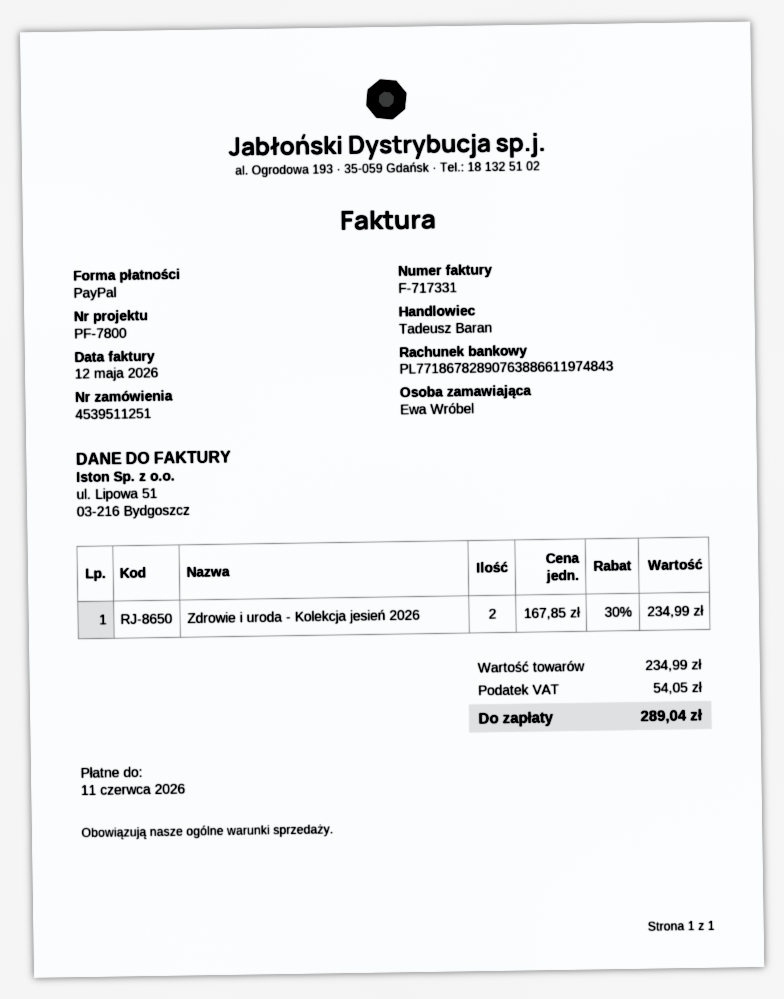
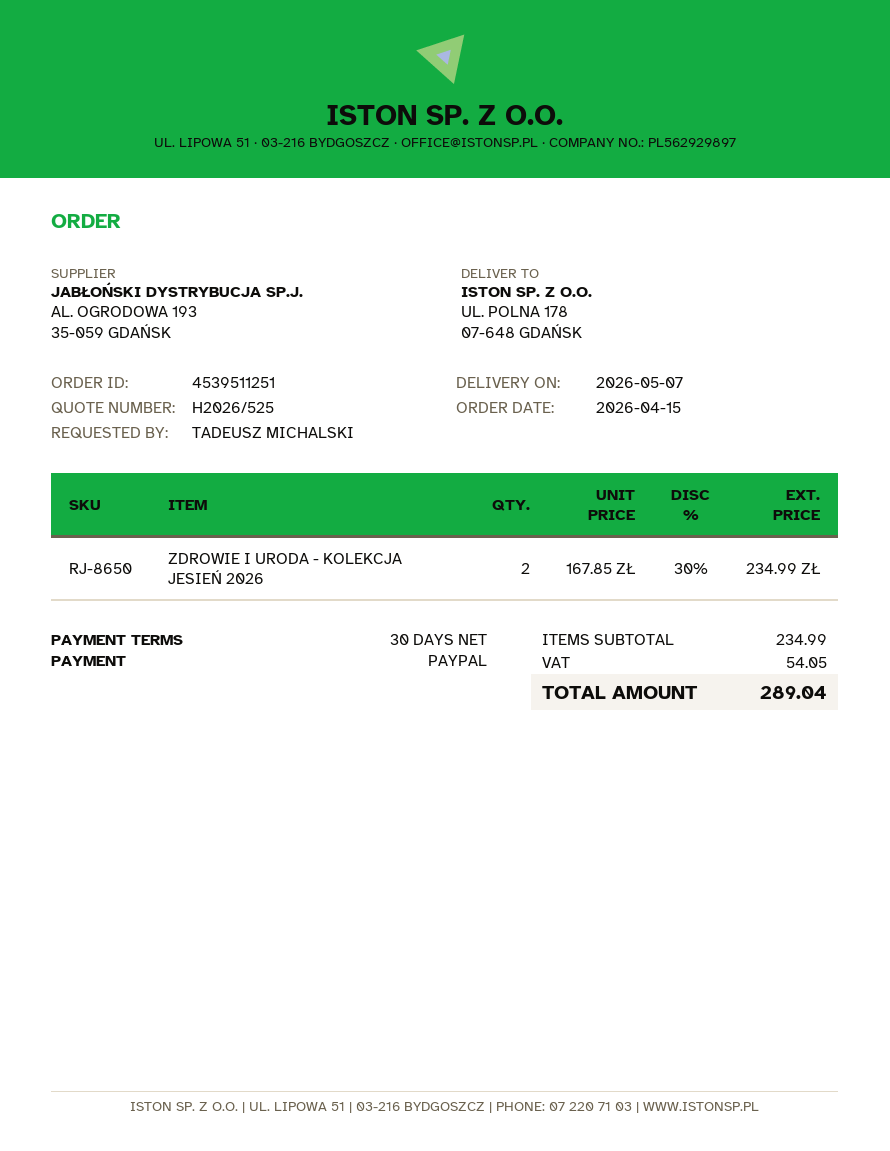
ordered by: Ewa Wróbel -> TADEUSZ MICHALSKI

